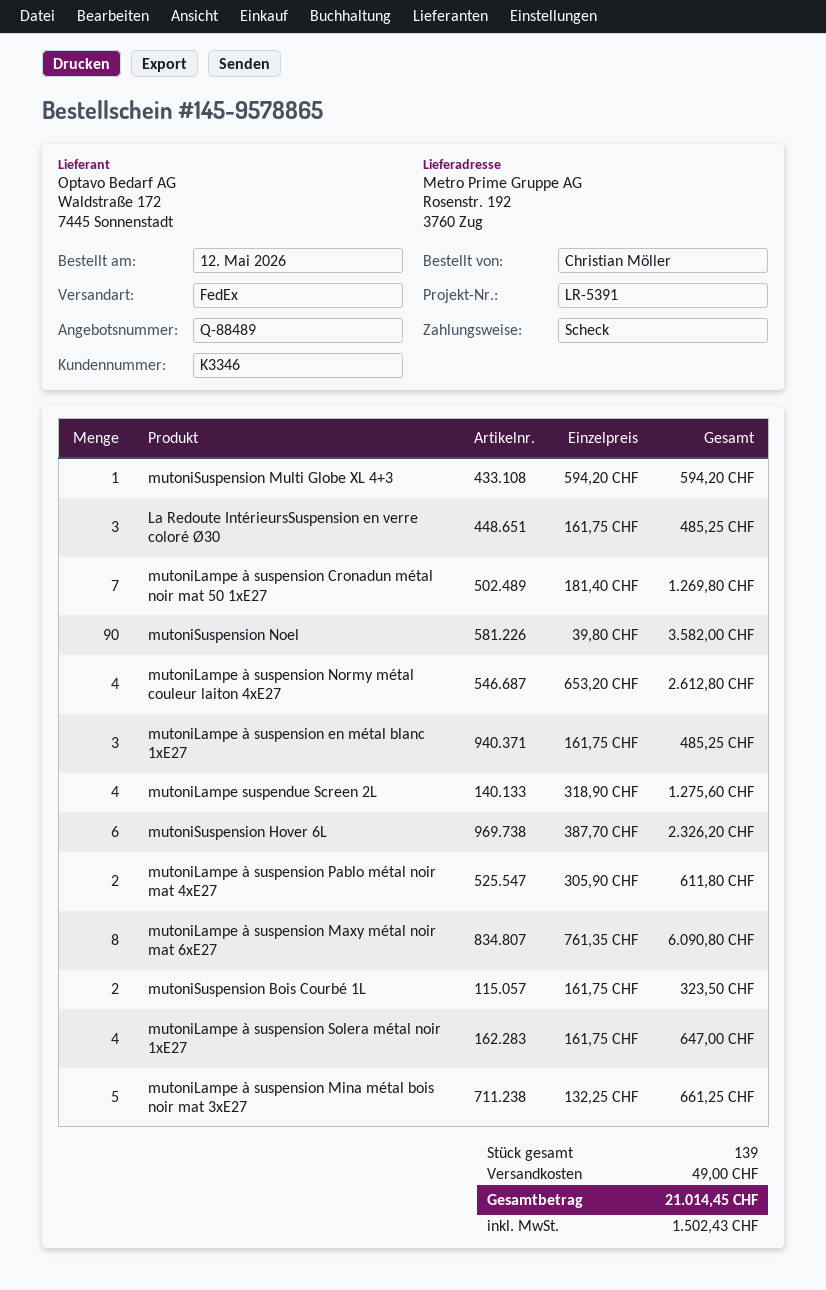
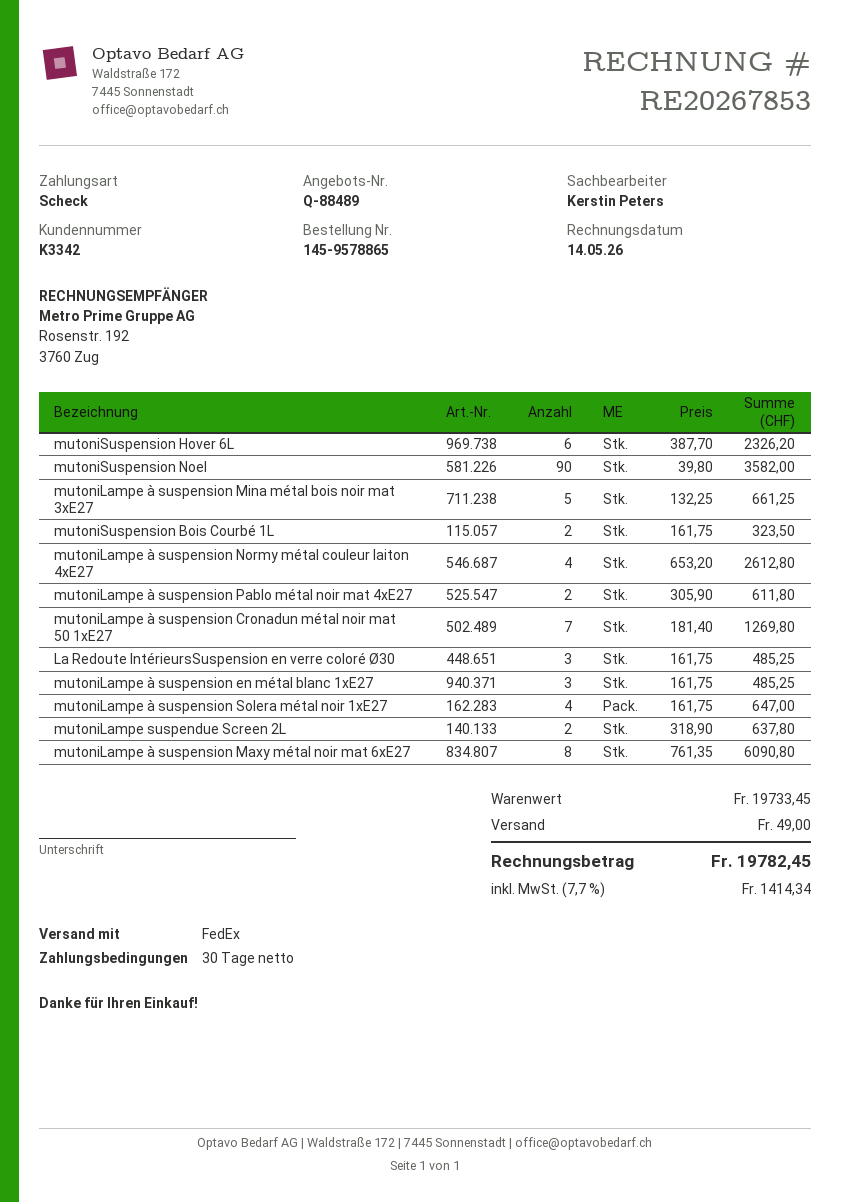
customer number: K3346 -> K3342
mutoniSuspension Multi Globe XL 4+3: 1 x 594.20 = 594.20 -> none
mutoniLampe suspendue Screen 2L: 4 x 318.90 = 1275.60 -> 2 x 318.90 = 637.80
tax: 1502.43 -> 1414.34
total: 21014.45 -> 19782.45

